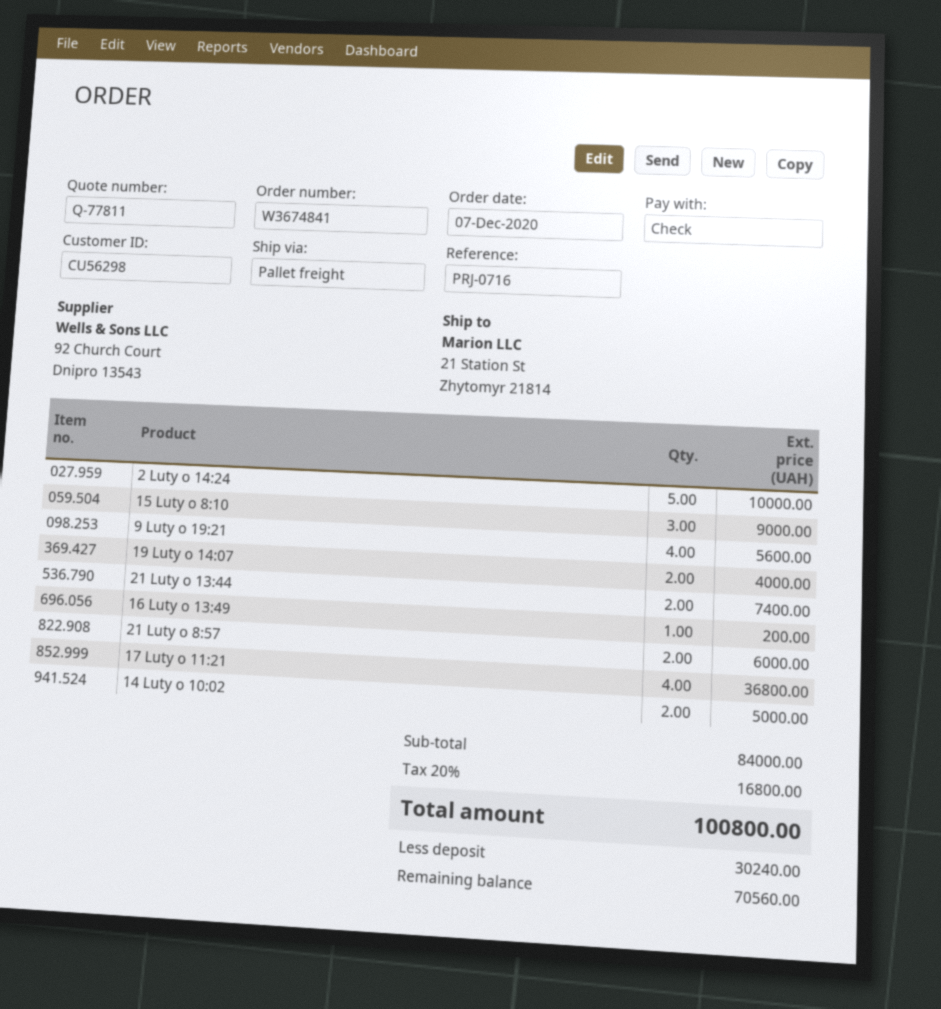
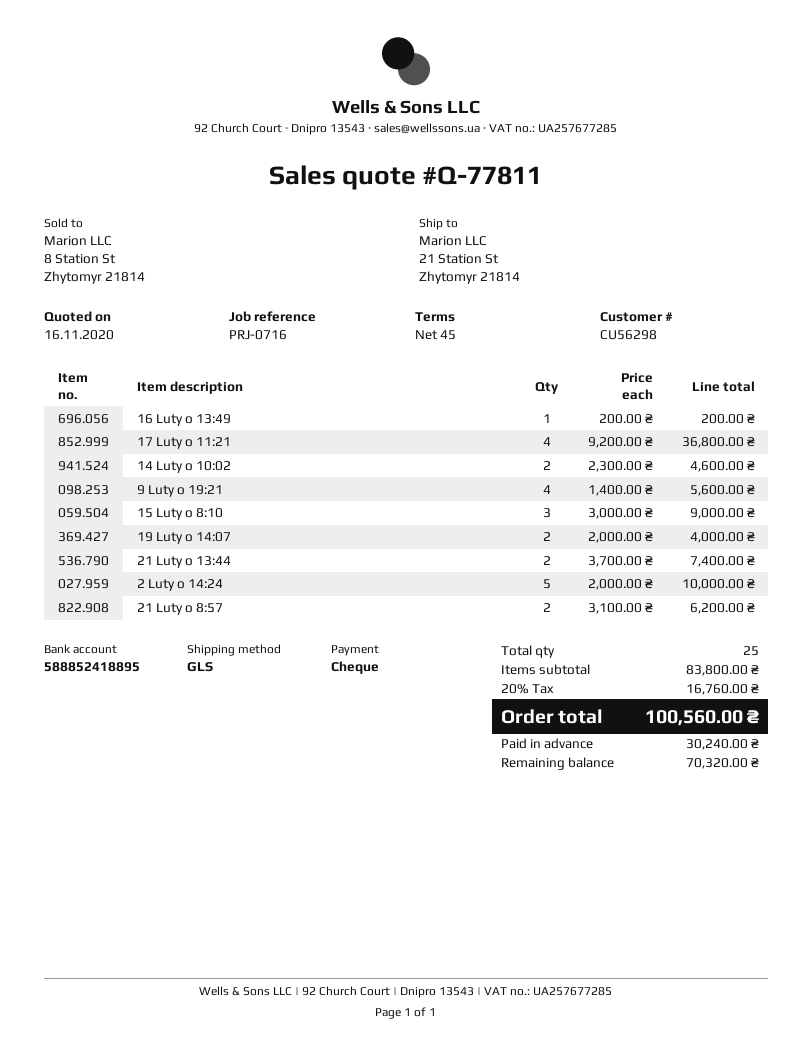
shipping method: pallet freight -> GLS
21 Luty o 8:57: 2 for 6000.00 -> 2 for 6200.00
14 Luty o 10:02: 2 for 5000.00 -> 2 for 4600.00
subtotal: 84000.00 -> 83800.00
tax: 20% = 16800.00 -> 20% = 16760.00
total: 100800.00 -> 100560.00
balance: 70560.00 -> 70320.00

